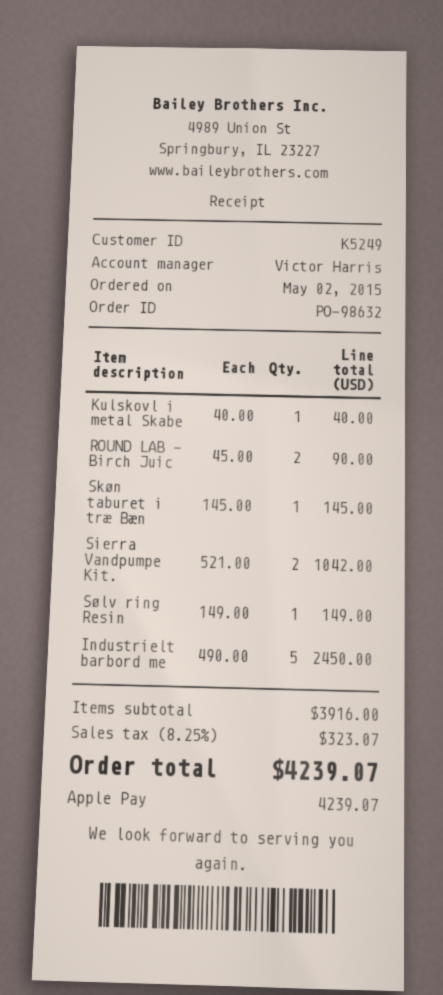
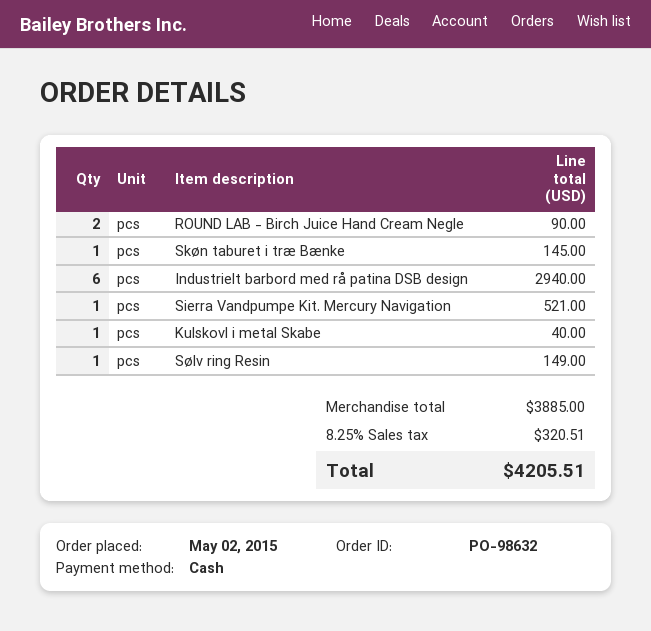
payment method: Apple Pay -> cash
Sierra Vandpumpe Kit.: 2 for 1042.00 -> 1 for 521.00
Industrielt barbord me: 5 for 2450.00 -> 6 for 2940.00
subtotal: 3916.00 -> 3885.00
tax: 8.25% = 323.07 -> 8.25% = 320.51
total: 4239.07 -> 4205.51

